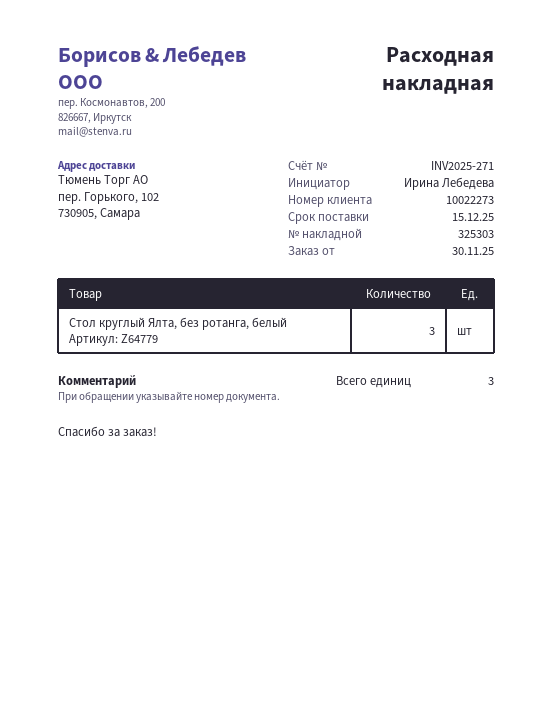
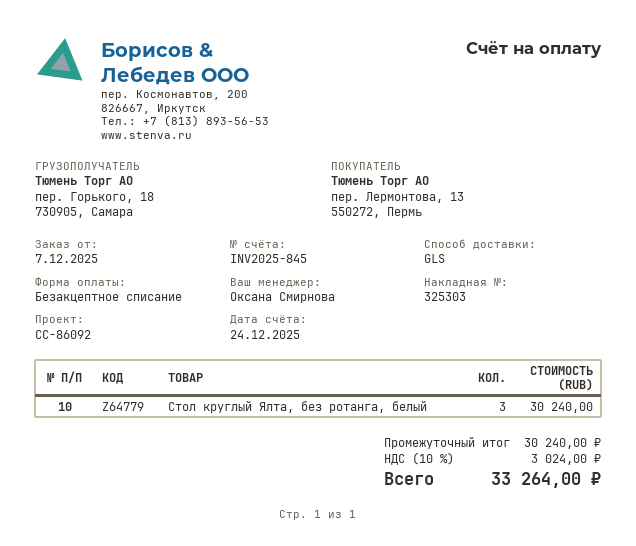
order date: 2025-11-30 -> 2025-12-07
invoice number: INV2025-271 -> INV2025-845
ship to: пер. Горького, 102, 730905, Самара -> пер. Горького, 18, 730905, Самара

